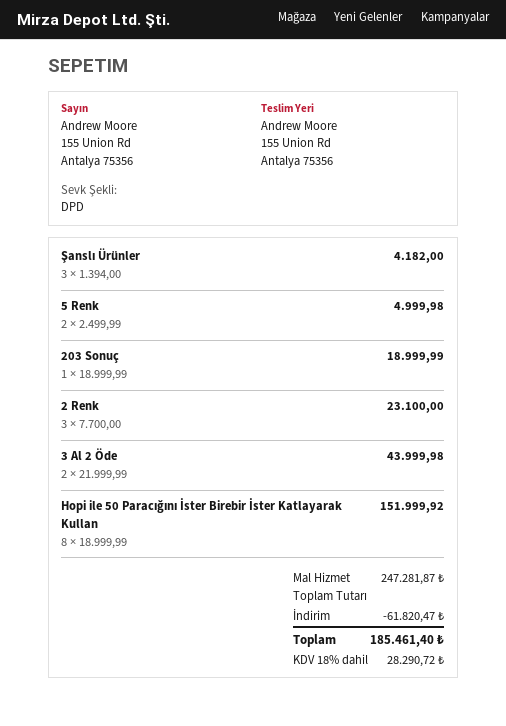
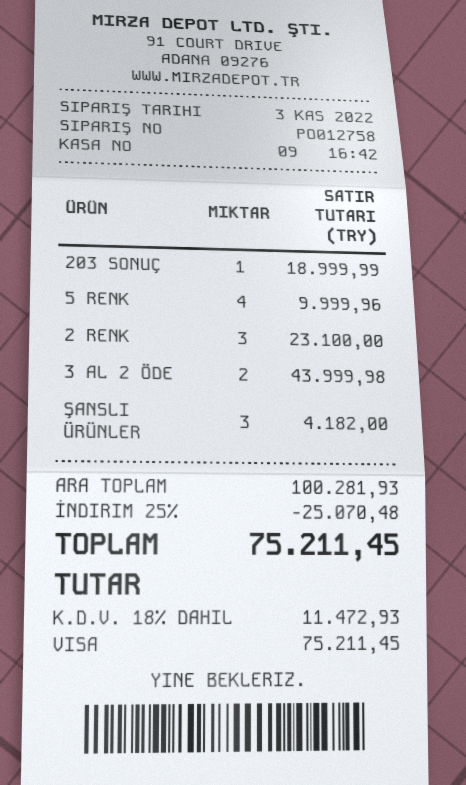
5 Renk: 2 for 4999.98 -> 4 for 9999.96
Hopi ile 50 Paracığını İster Birebir İster Katlayarak Kullan: 8 for 151999.92 -> none
subtotal: 247281.87 -> 100281.93
discount: 61820.47 -> 25070.48
tax: 18% = 28290.72 -> 18% = 11472.93
total: 185461.40 -> 75211.45

